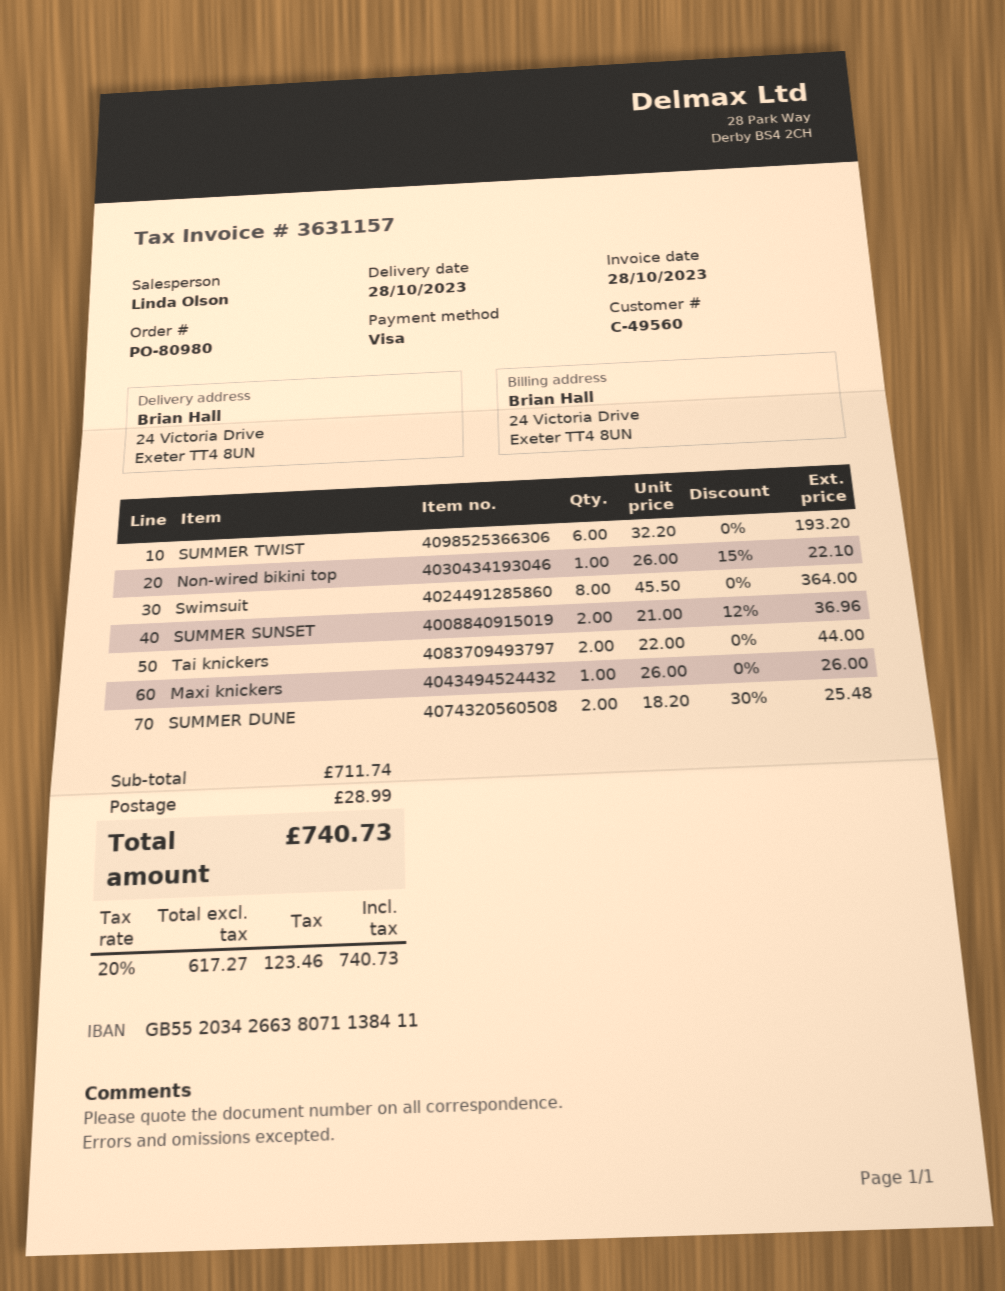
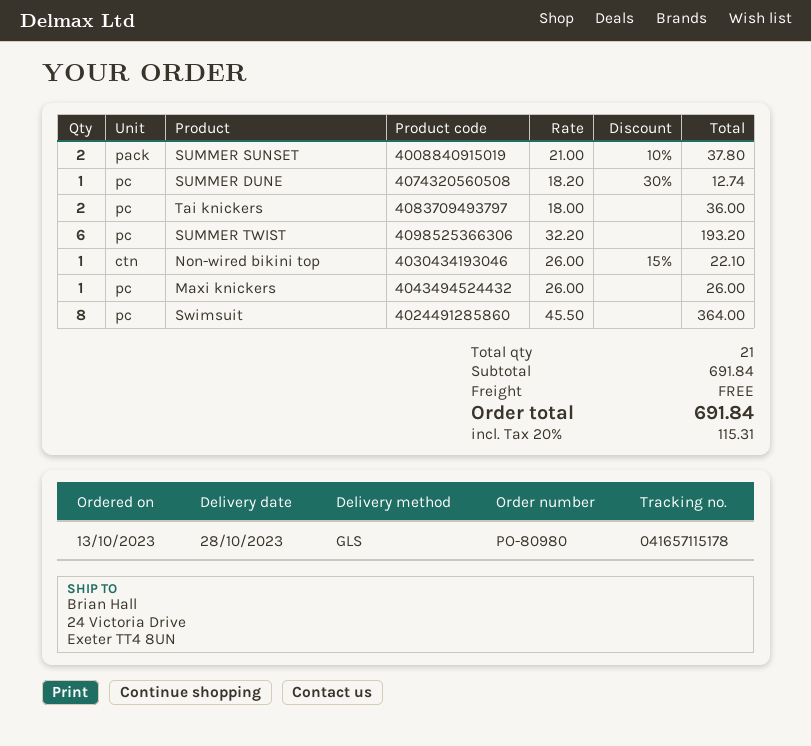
SUMMER SUNSET: 2 x 21.00 - 12% = 36.96 -> 2 x 21.00 - 10% = 37.80
Tai knickers: 2 x 22.00 = 44.00 -> 2 x 18.00 = 36.00
SUMMER DUNE: 2 x 18.20 - 30% = 25.48 -> 1 x 18.20 - 30% = 12.74
subtotal: 711.74 -> 691.84
shipping: 28.99 -> 0.00
tax: 20% = 123.46 -> 20% = 115.31
total: 740.73 -> 691.84

